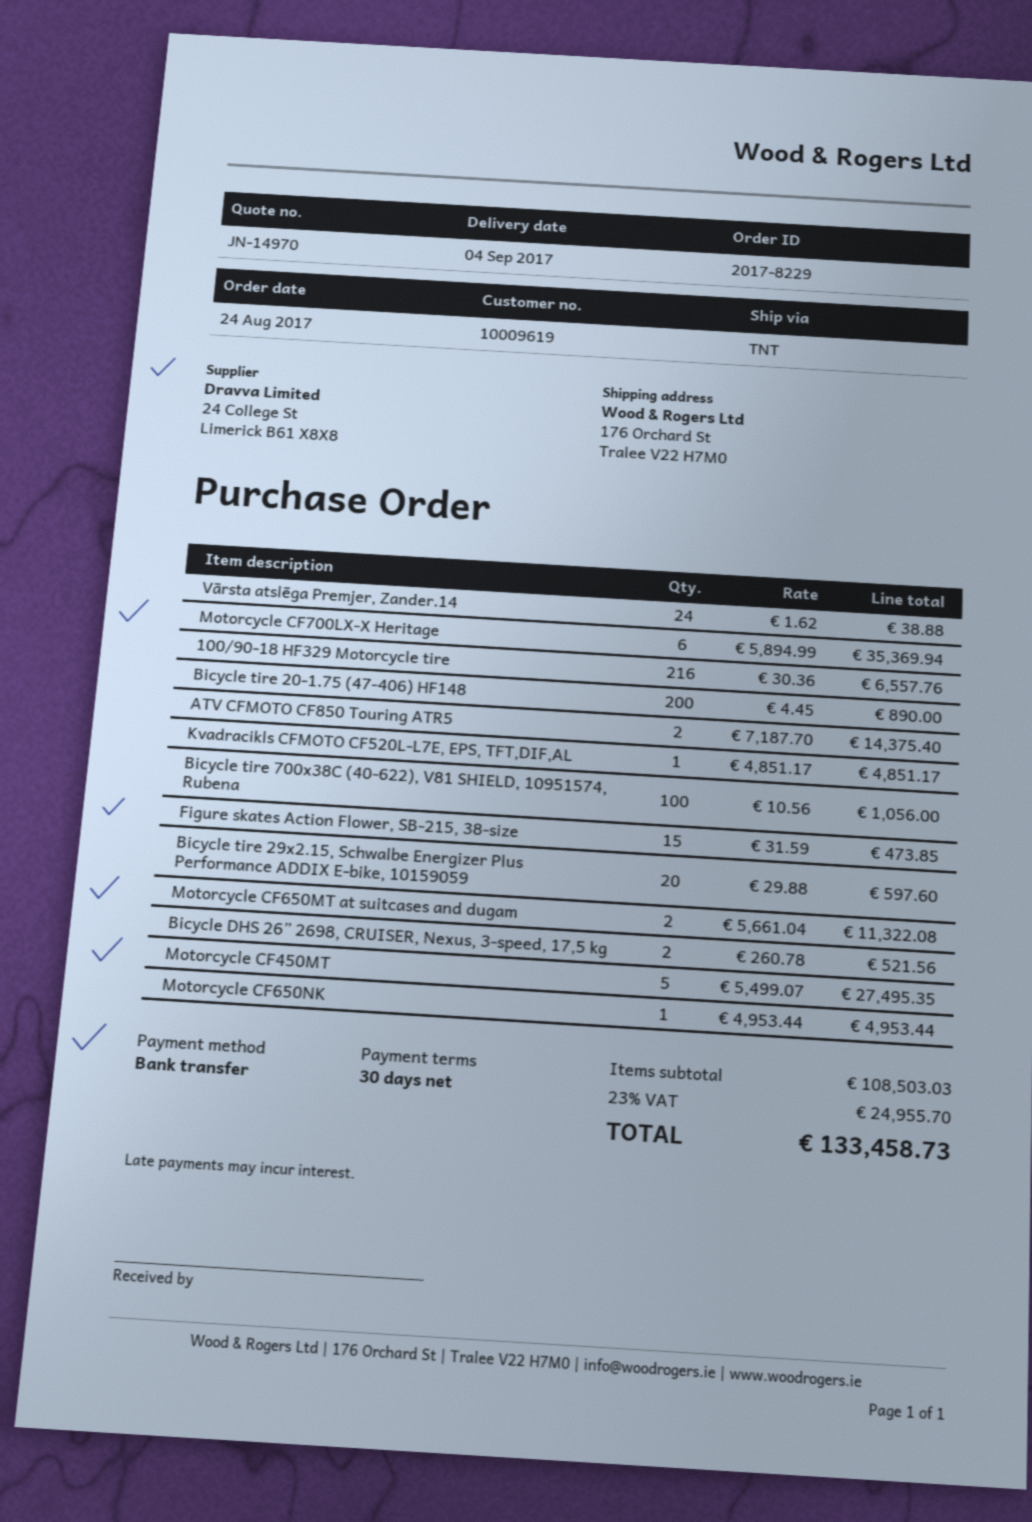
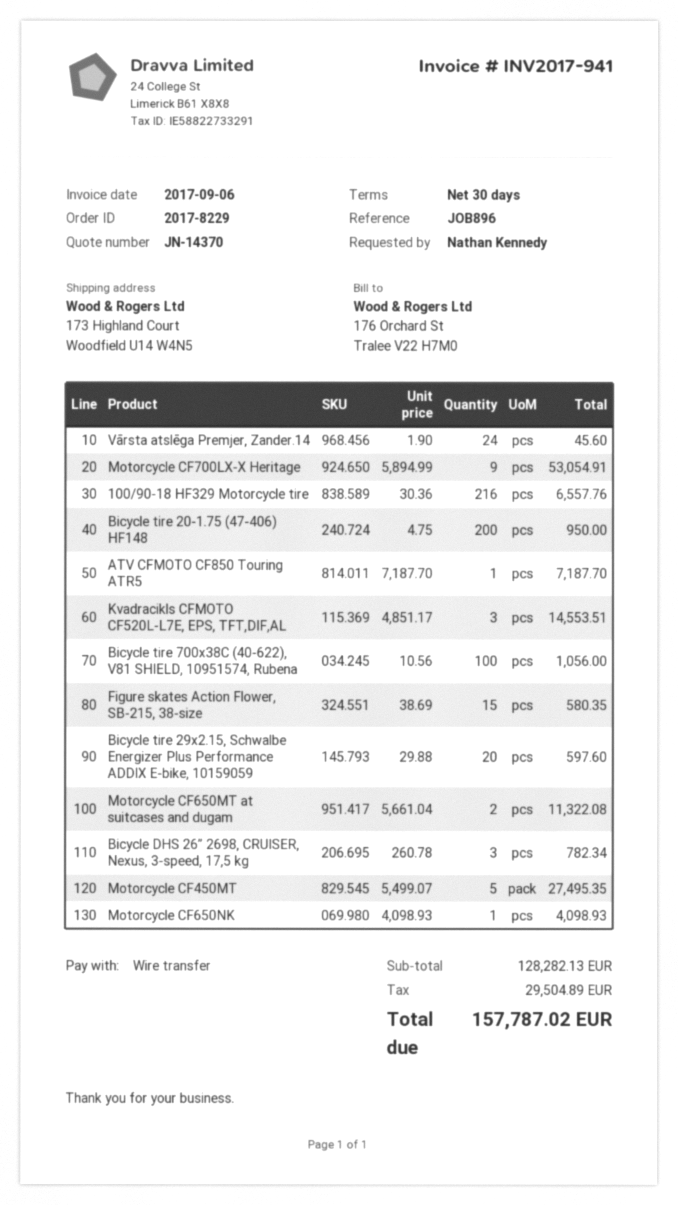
quote number: JN-14970 -> JN-14370
ship to: 176 Orchard St, Tralee V22 H7M0 -> 173 Highland Court, Woodfield U14 W4N5
Vārsta atslēga Premjer, Zander.14: 24 x 1.62 = 38.88 -> 24 x 1.90 = 45.60
Motorcycle CF700LX-X Heritage: 6 x 5894.99 = 35369.94 -> 9 x 5894.99 = 53054.91
Bicycle tire 20-1.75 (47-406) HF148: 200 x 4.45 = 890.00 -> 200 x 4.75 = 950.00
ATV CFMOTO CF850 Touring ATR5: 2 x 7187.70 = 14375.40 -> 1 x 7187.70 = 7187.70
Kvadracikls CFMOTO CF520L-L7E, EPS, TFT,DIF,AL: 1 x 4851.17 = 4851.17 -> 3 x 4851.17 = 14553.51
Figure skates Action Flower, SB-215, 38-size: 15 x 31.59 = 473.85 -> 15 x 38.69 = 580.35
Bicycle DHS 26” 2698, CRUISER, Nexus, 3-speed, 17,5 kg: 2 x 260.78 = 521.56 -> 3 x 260.78 = 782.34
Motorcycle CF650NK: 1 x 4953.44 = 4953.44 -> 1 x 4098.93 = 4098.93
subtotal: 108503.03 -> 128282.13
tax: 24955.70 -> 29504.89
total: 133458.73 -> 157787.02

